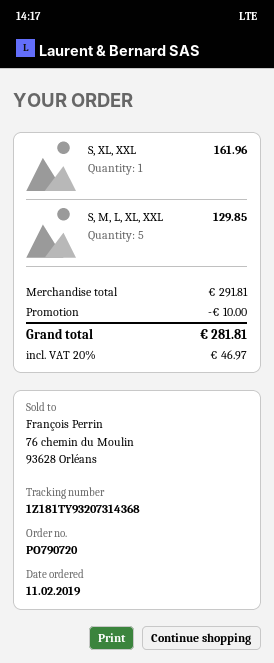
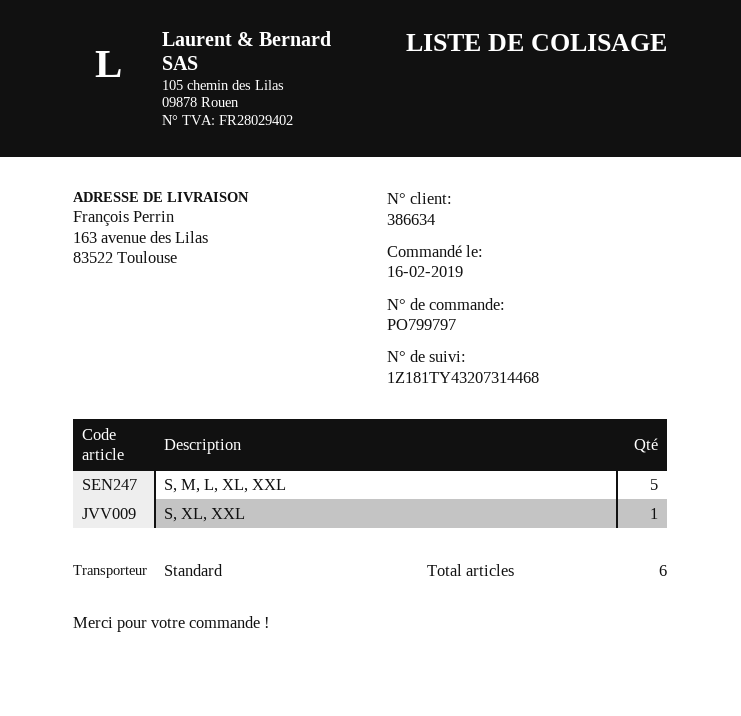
order number: PO790720 -> PO799797
order date: 2019-02-11 -> 2019-02-16
tracking number: 1Z181TY93207314368 -> 1Z181TY43207314468

